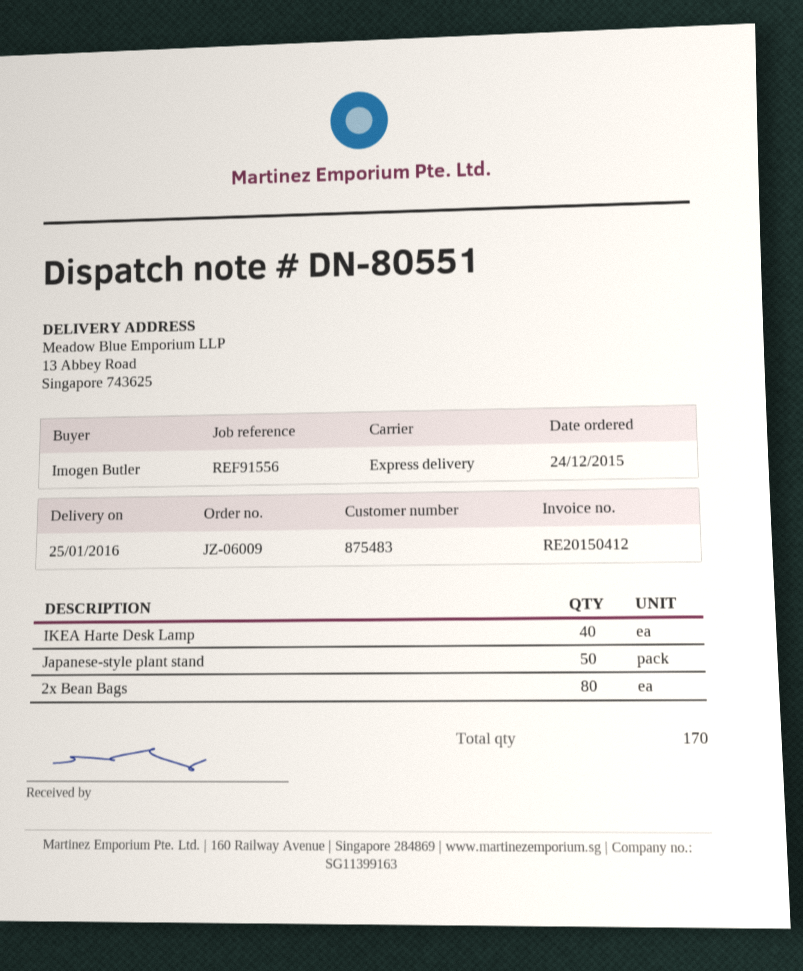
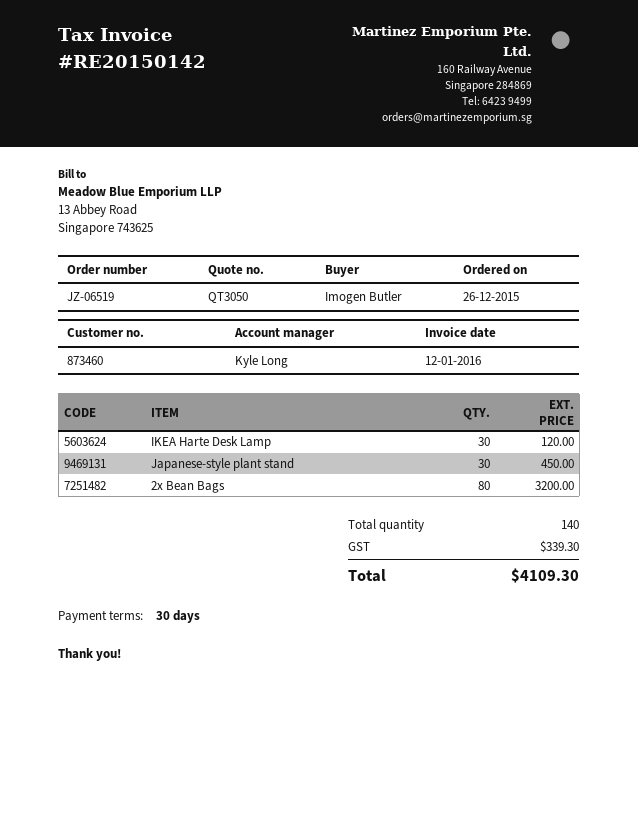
order number: JZ-06009 -> JZ-06519
order date: 2015-12-24 -> 2015-12-26
invoice number: RE20150412 -> RE20150142
customer number: 875483 -> 873460
IKEA Harte Desk Lamp: 40 -> 30
Japanese-style plant stand: 50 -> 30
total quantity: 170 -> 140

